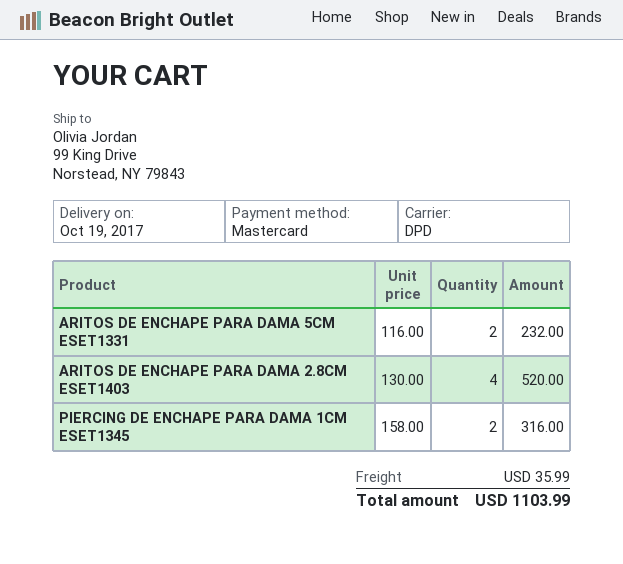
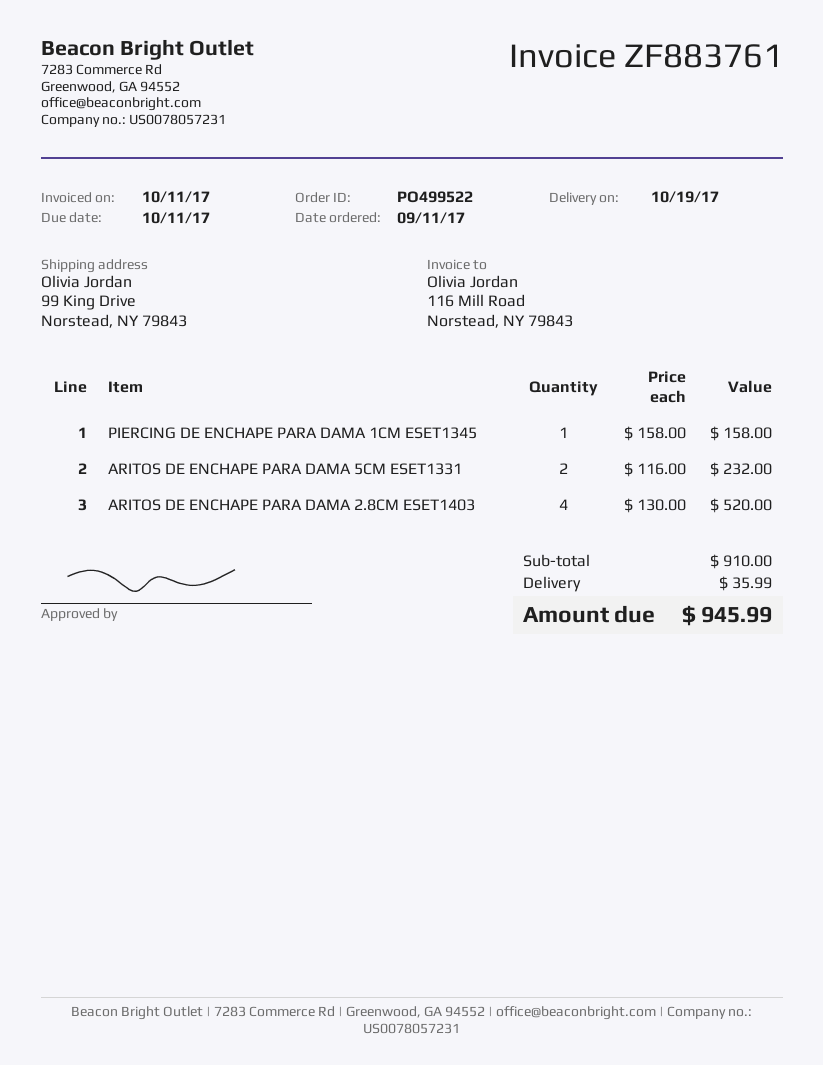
PIERCING DE ENCHAPE PARA DAMA 1CM ESET1345: 2 x 158.00 = 316.00 -> 1 x 158.00 = 158.00
total: 1103.99 -> 945.99

